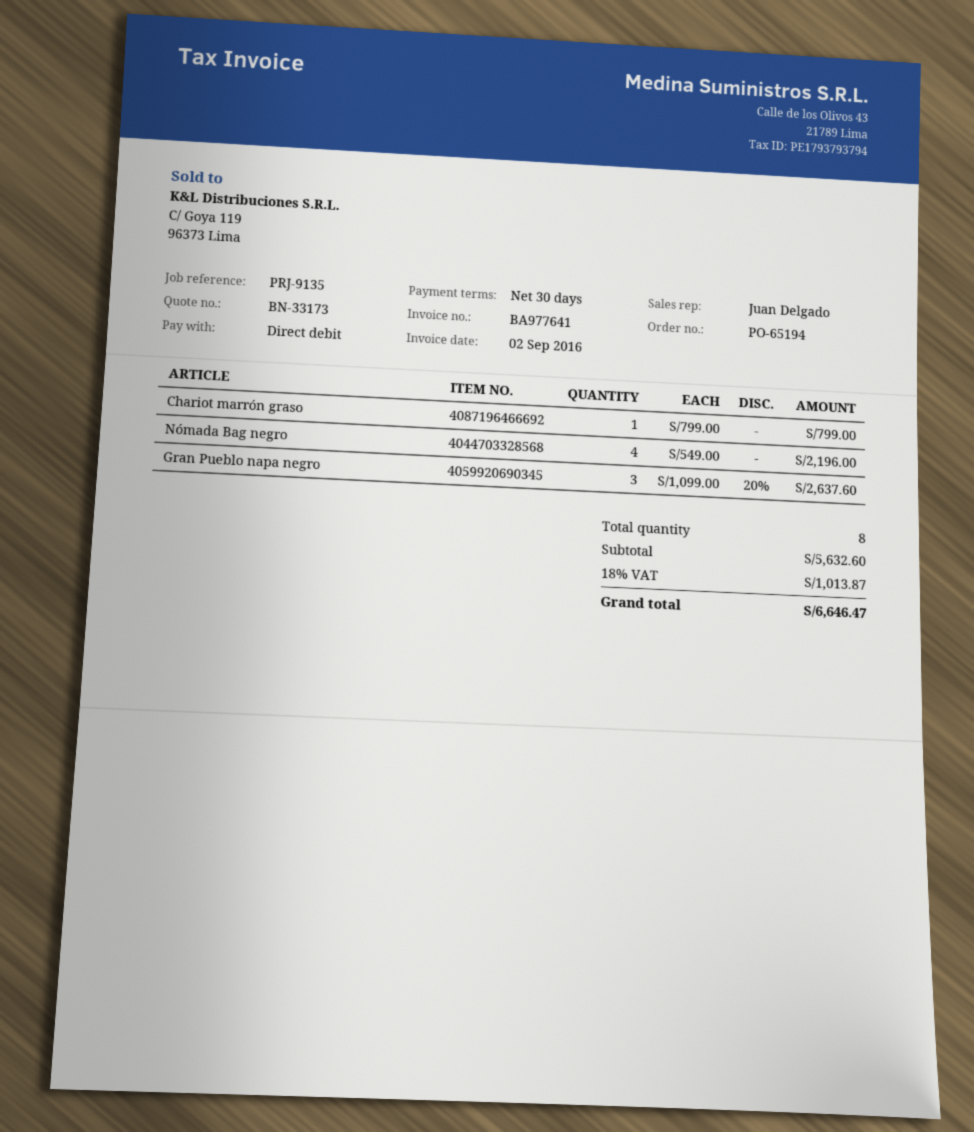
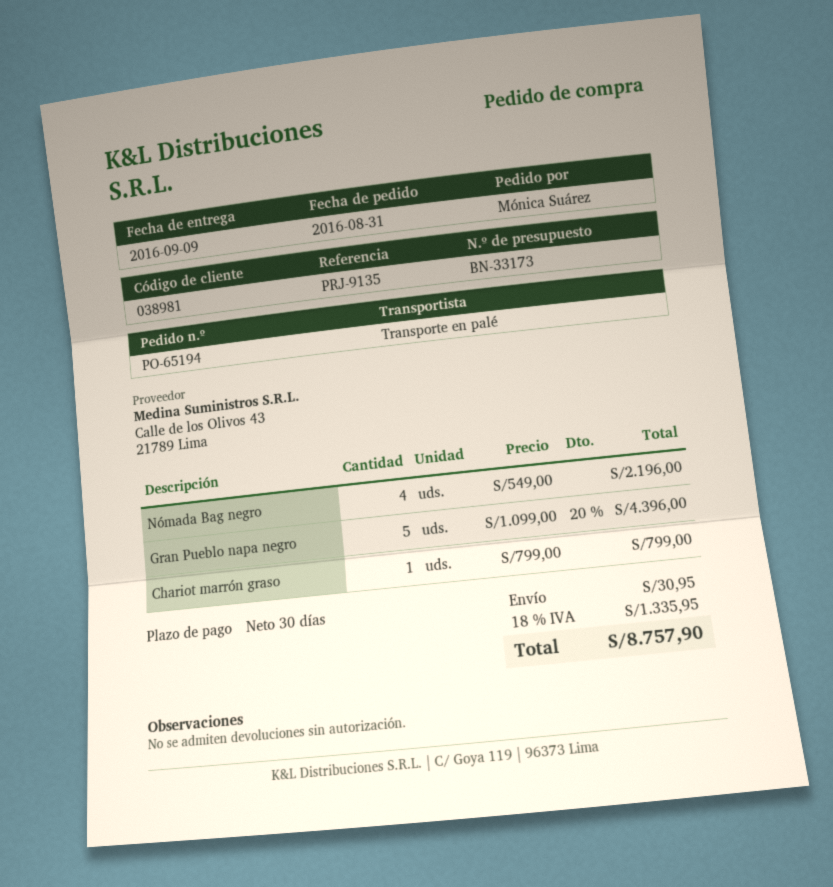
Gran Pueblo napa negro: 3 x 1099.00 - 20% = 2637.60 -> 5 x 1099.00 - 20% = 4396.00
shipping: none -> 30.95
tax: 18% = 1013.87 -> 18% = 1335.95
total: 6646.47 -> 8757.90

